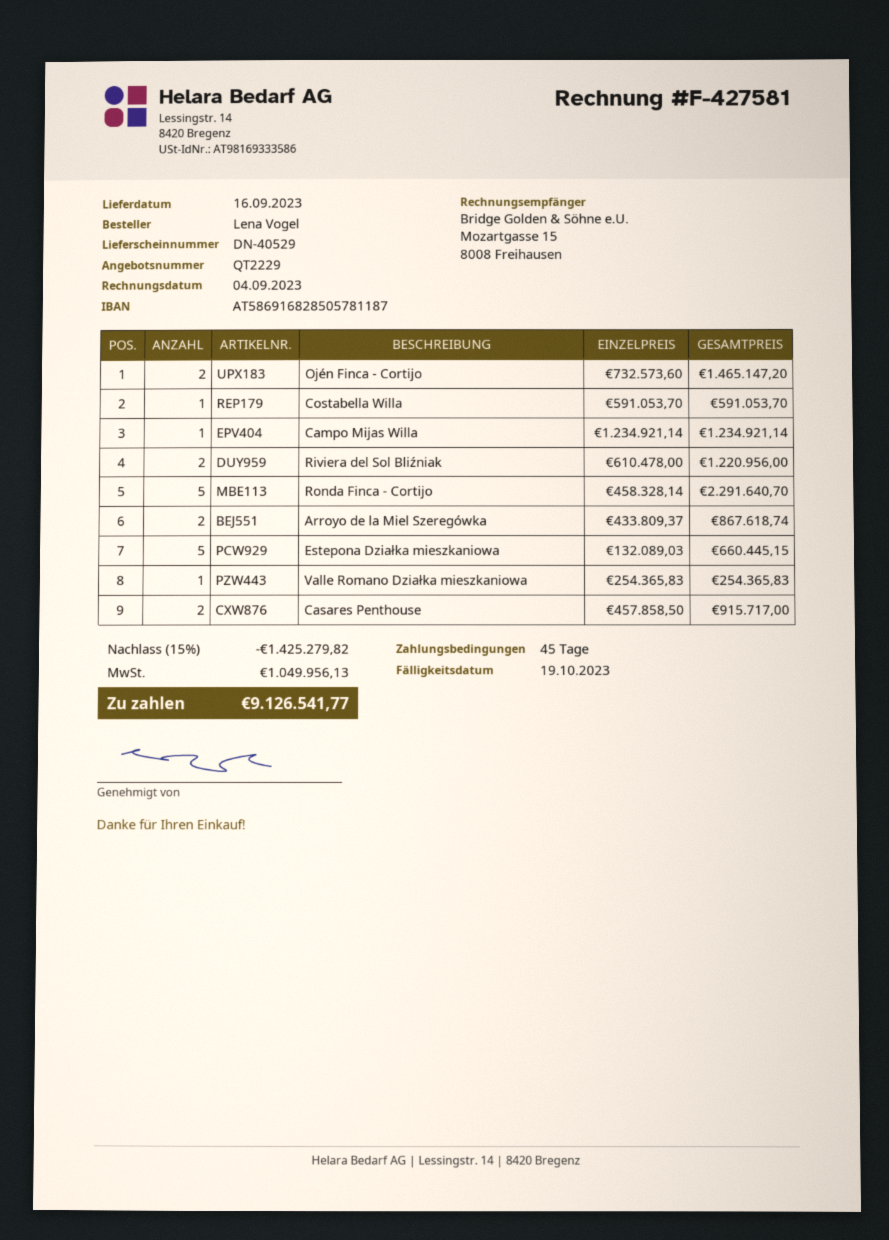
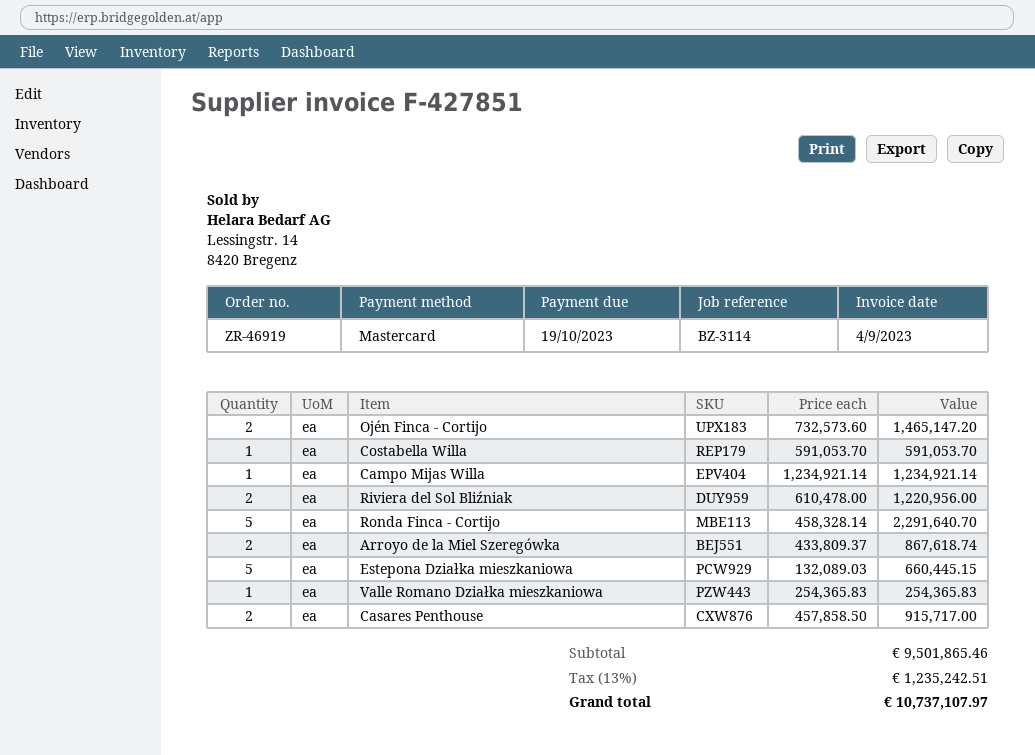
invoice number: F-427581 -> F-427851
discount: 15% = 1425279.82 -> none
tax: 1049956.13 -> 1235242.51
total: 9126541.77 -> 10737107.97

